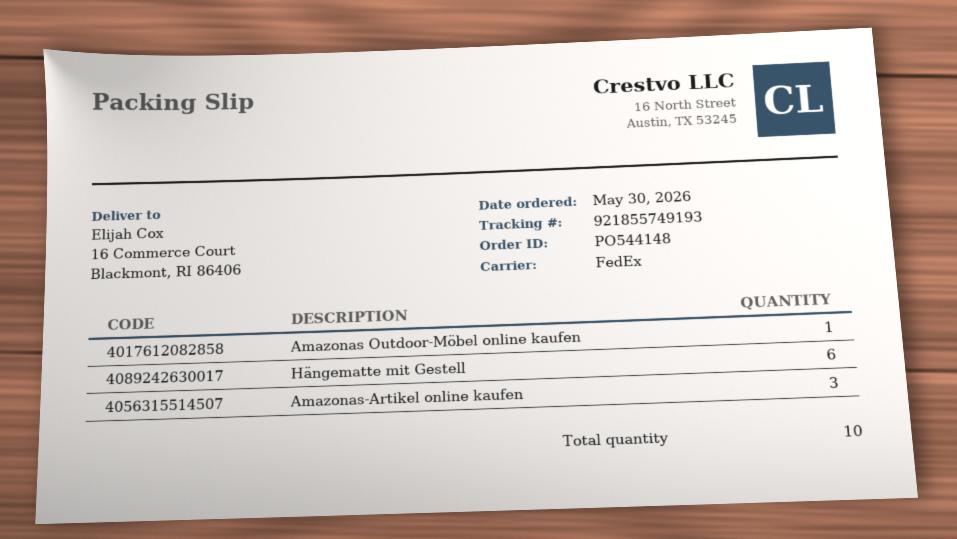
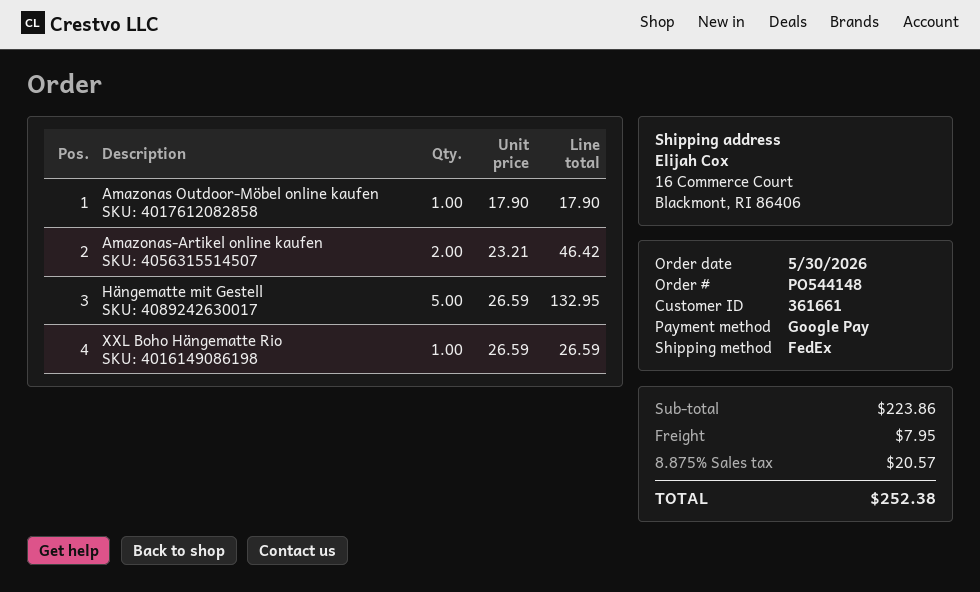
Hängematte mit Gestell: 6 -> 5
Amazonas-Artikel online kaufen: 3 -> 2
XXL Boho Hängematte Rio: none -> 1

